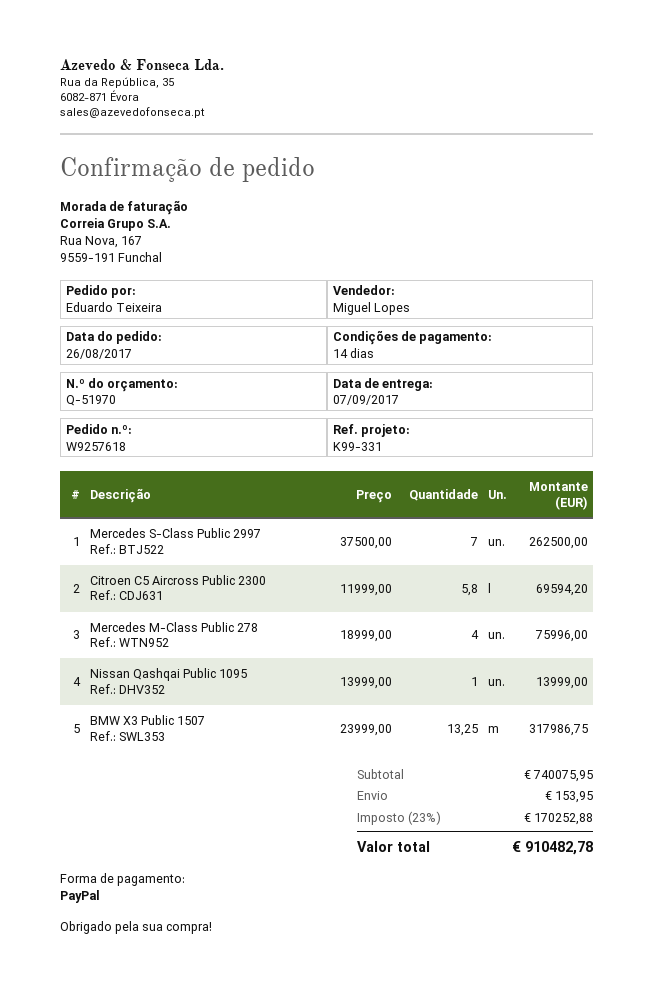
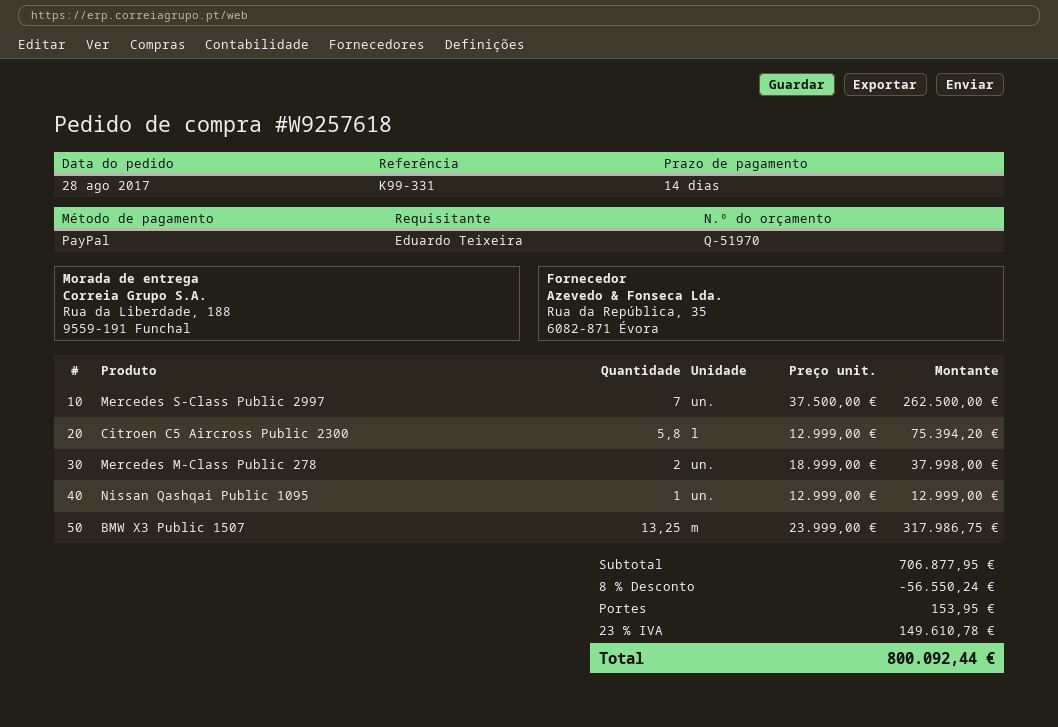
order date: 2017-08-26 -> 2017-08-28
Citroen C5 Aircross Public 2300: 5.8 x 11999.00 = 69594.20 -> 5.8 x 12999.00 = 75394.20
Mercedes M-Class Public 278: 4 x 18999.00 = 75996.00 -> 2 x 18999.00 = 37998.00
Nissan Qashqai Public 1095: 1 x 13999.00 = 13999.00 -> 1 x 12999.00 = 12999.00
subtotal: 740075.95 -> 706877.95
discount: none -> 8% = 56550.24
tax: 23% = 170252.88 -> 23% = 149610.78
total: 910482.78 -> 800092.44

